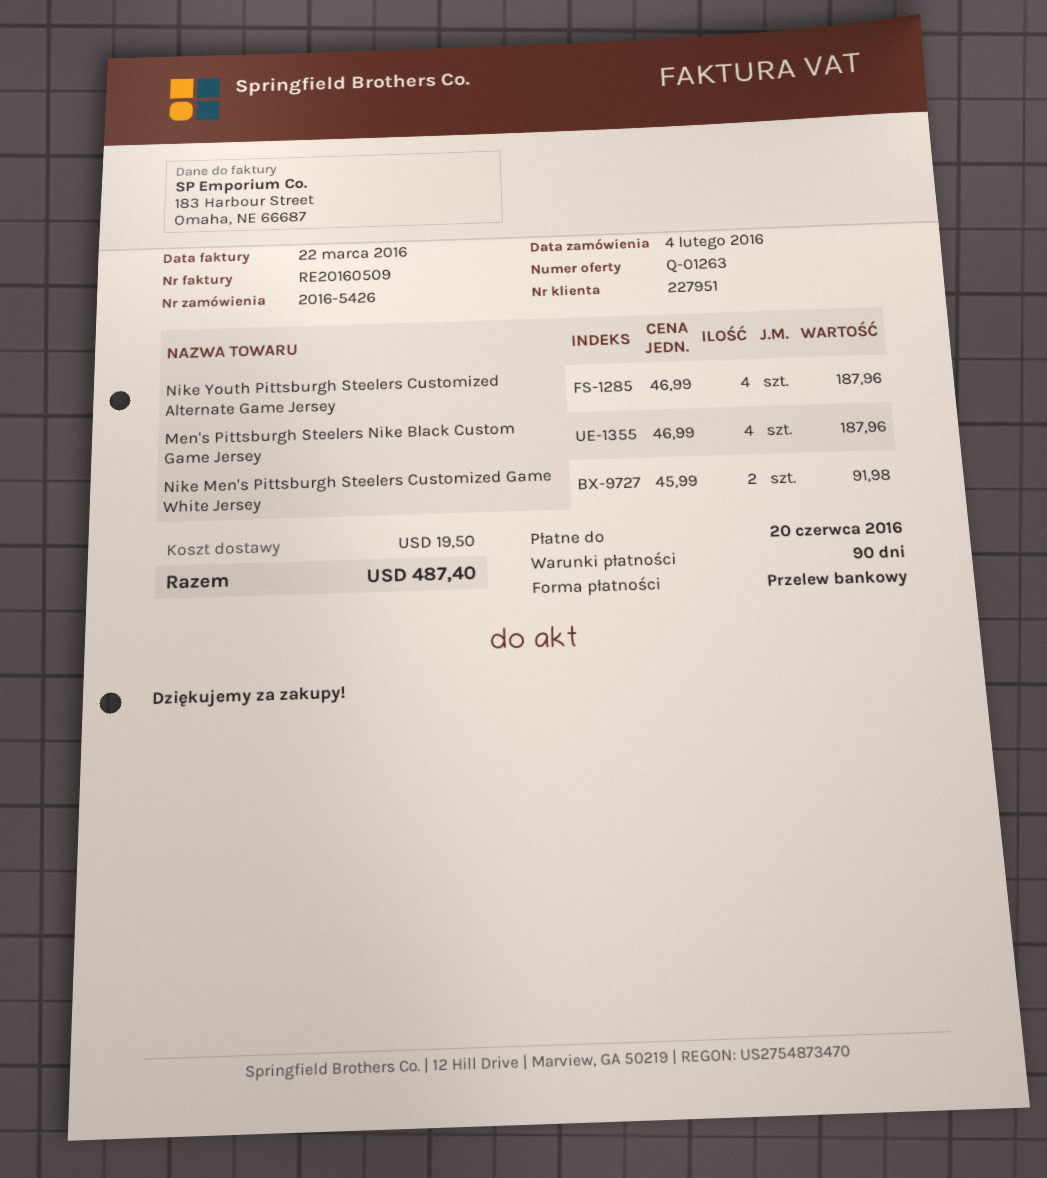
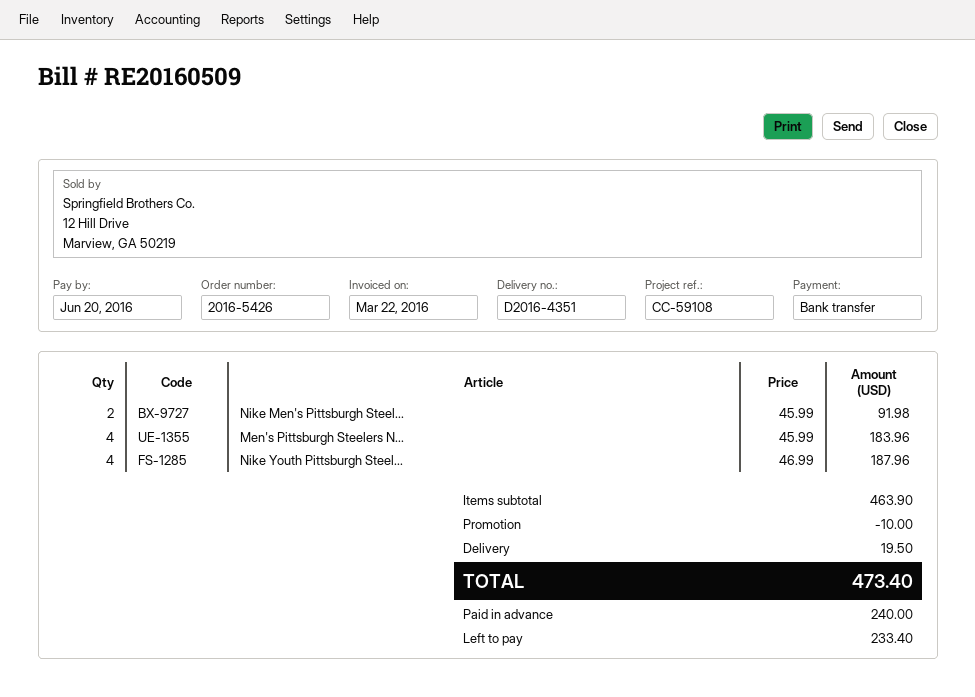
Men's Pittsburgh Steelers Nike Black Custom Game Jersey: 4 x 46.99 = 187.96 -> 4 x 45.99 = 183.96
discount: none -> 10.00
total: 487.40 -> 473.40

